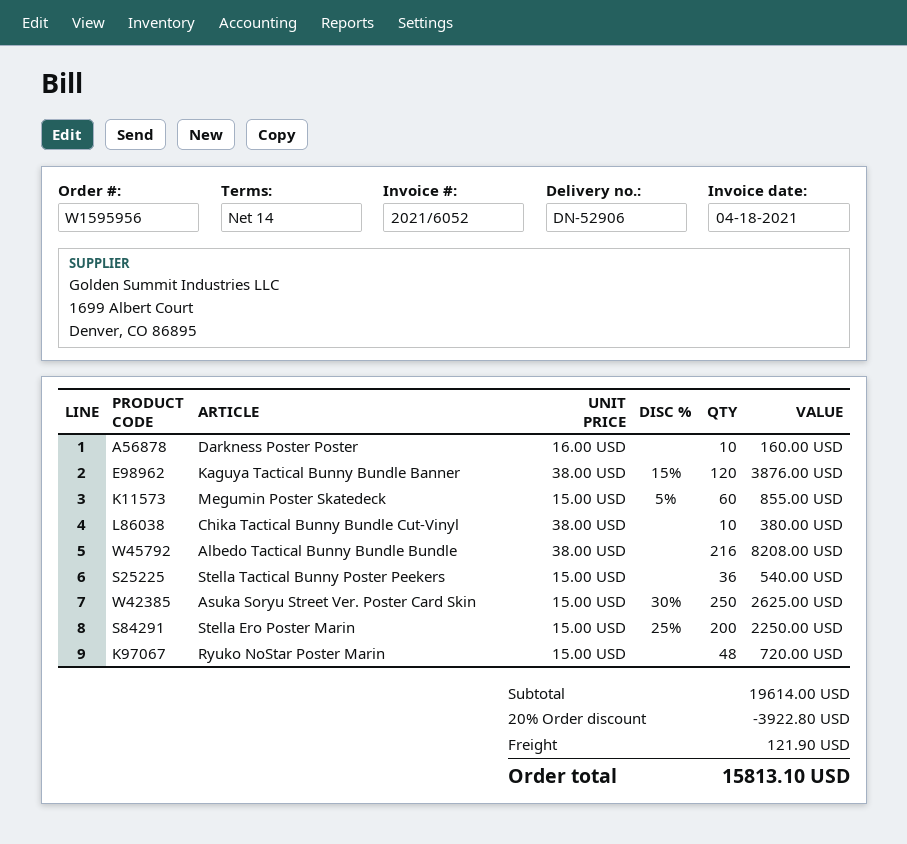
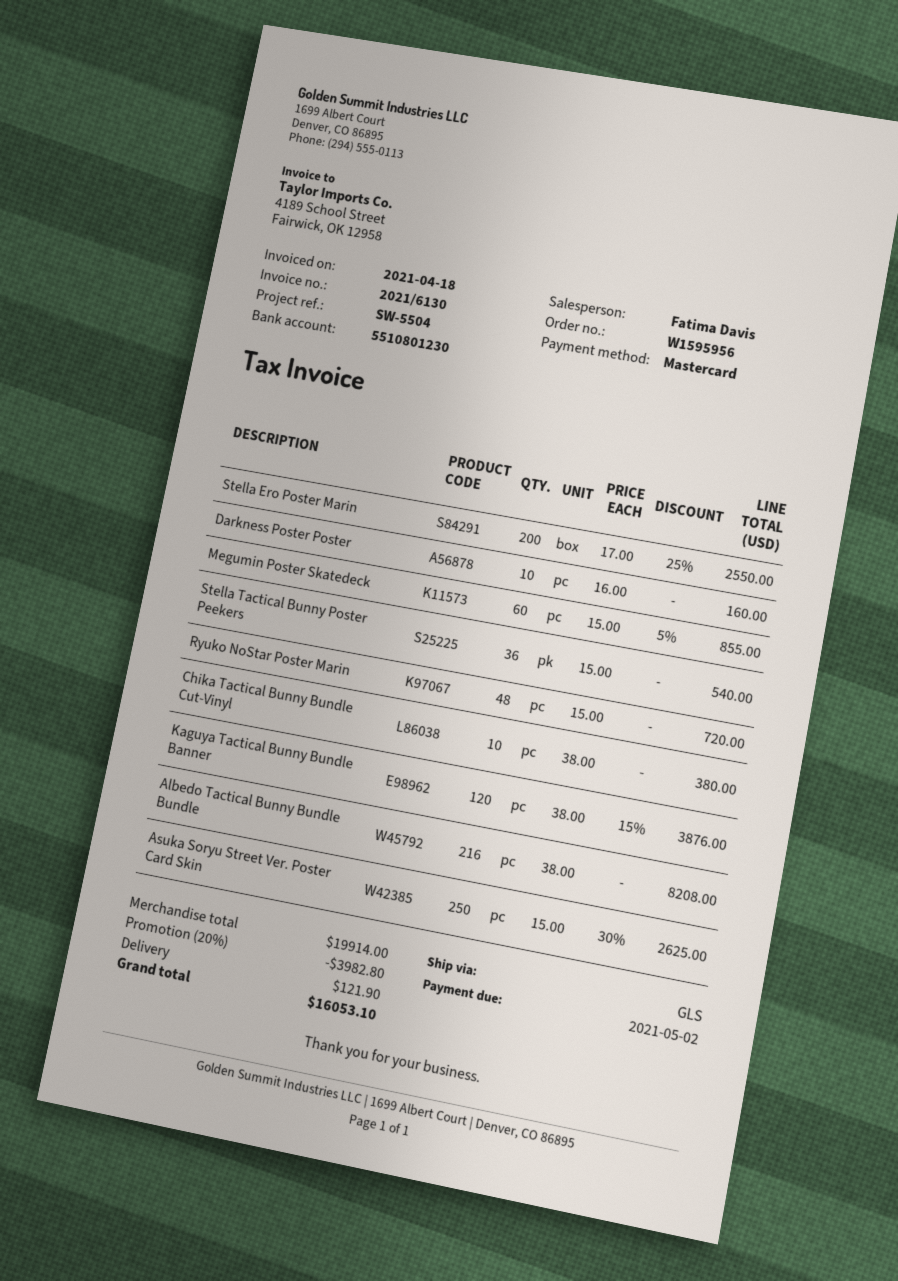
invoice number: 2021/6052 -> 2021/6130
Stella Ero Poster Marin: 200 x 15.00 - 25% = 2250.00 -> 200 x 17.00 - 25% = 2550.00
subtotal: 19614.00 -> 19914.00
discount: 20% = 3922.80 -> 20% = 3982.80
total: 15813.10 -> 16053.10

